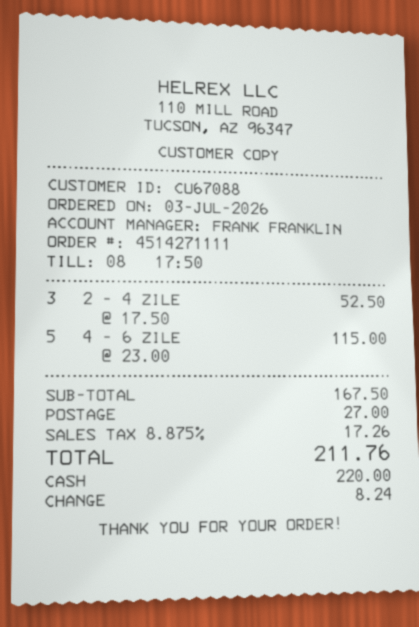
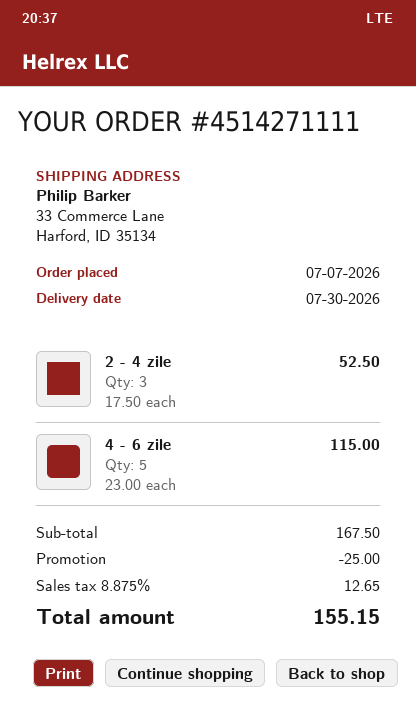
order date: 2026-07-03 -> 2026-07-07
discount: none -> 25.00
shipping: 27.00 -> none
tax: 8.875% = 17.26 -> 8.875% = 12.65
total: 211.76 -> 155.15

